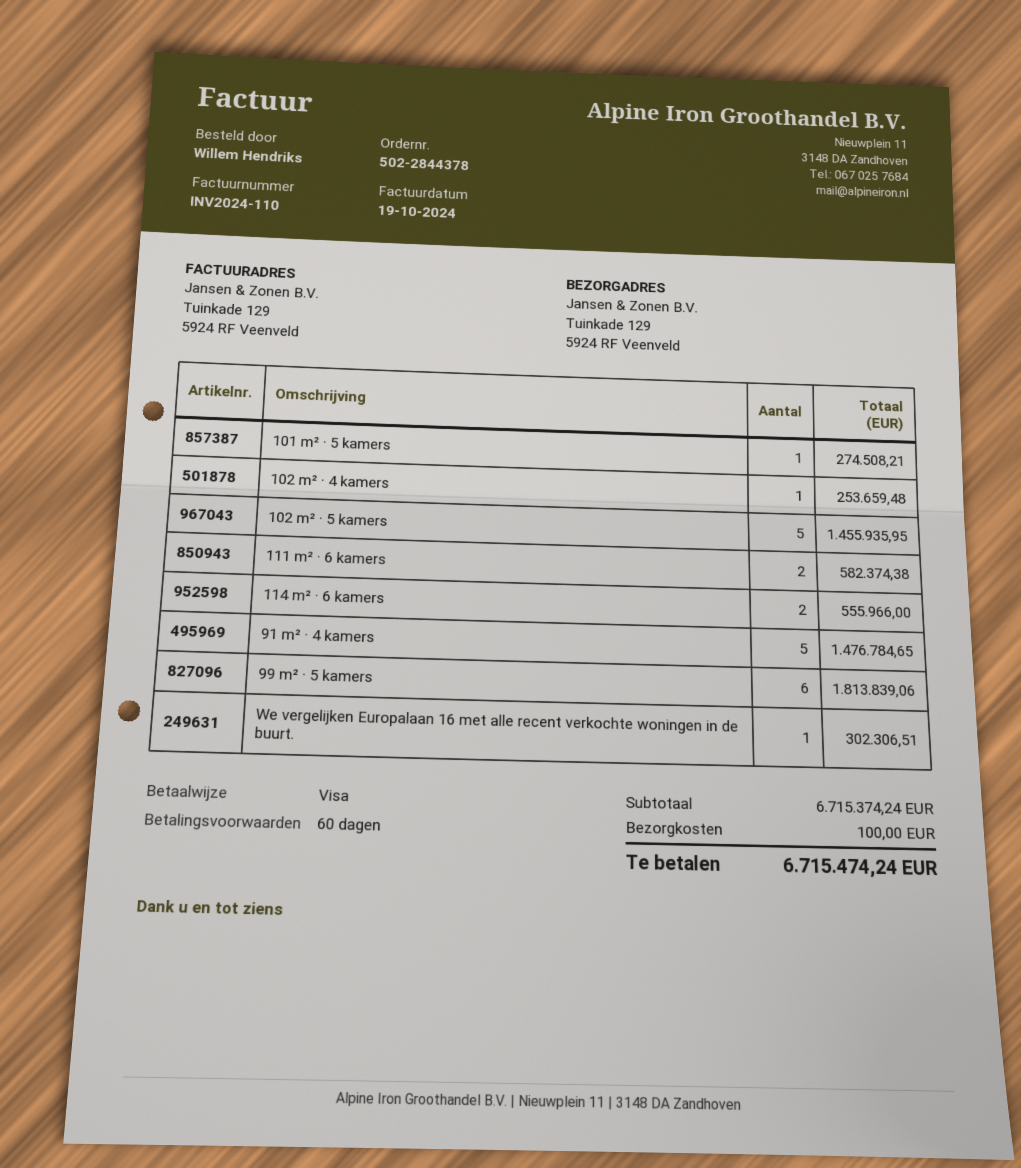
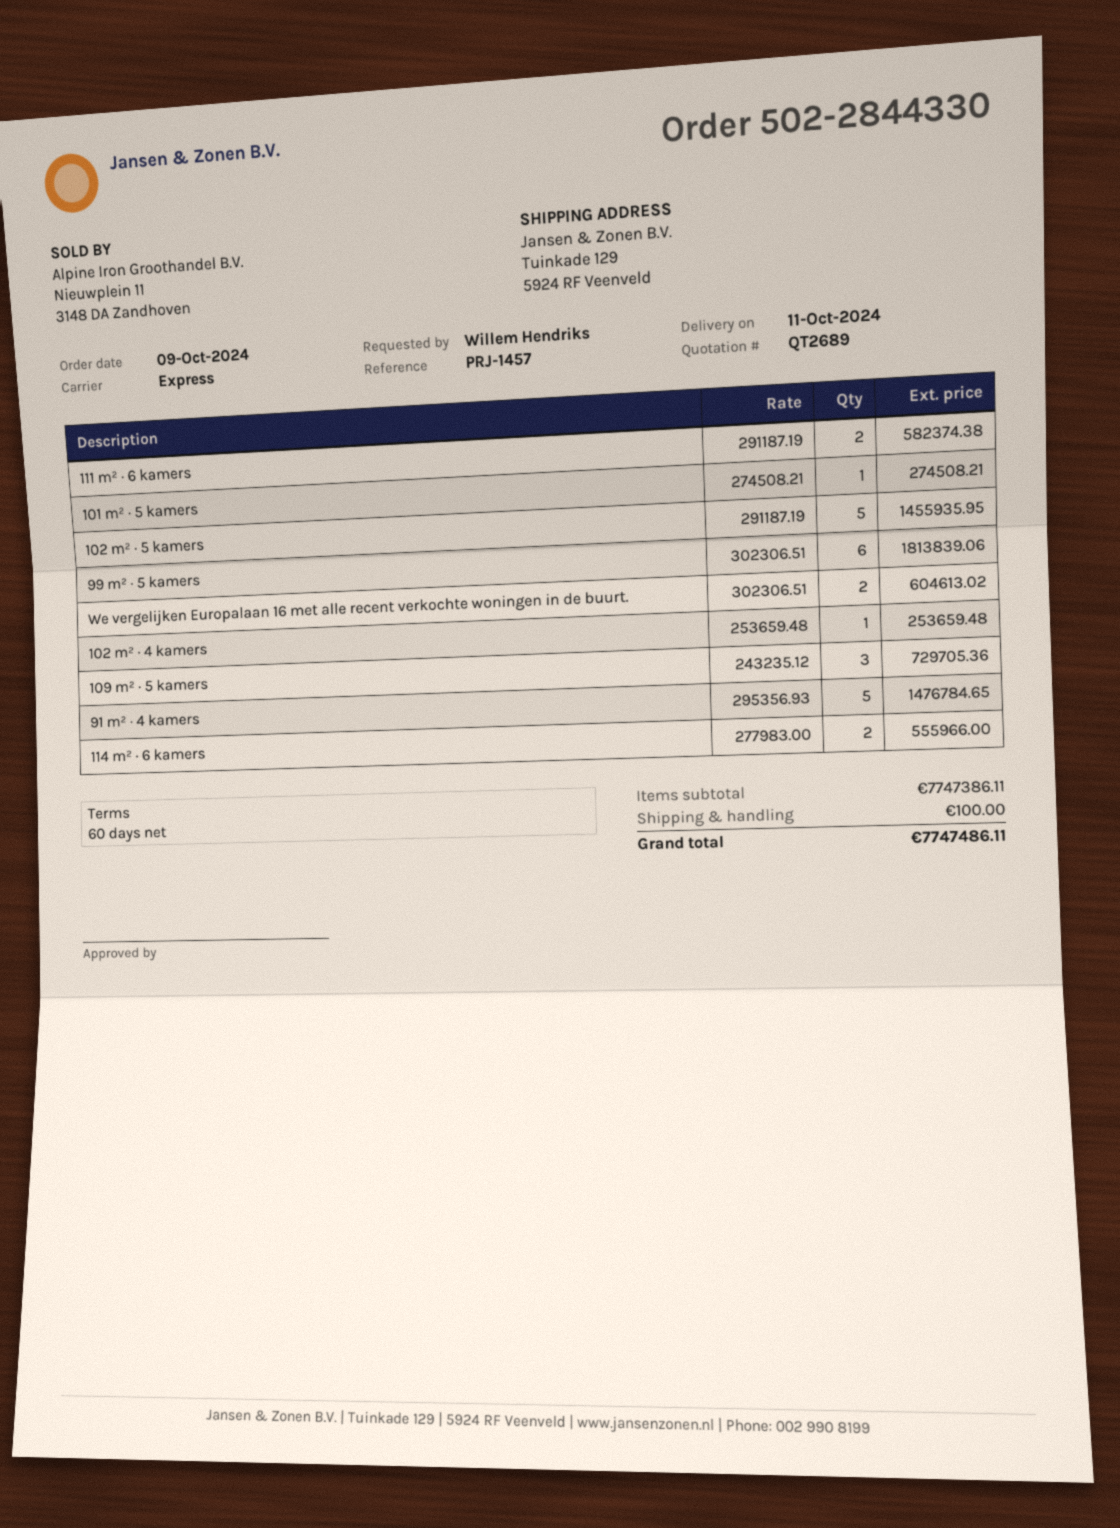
order number: 502-2844378 -> 502-2844330
We vergelijken Europalaan 16 met alle recent verkochte woningen in de buurt.: 1 for 302306.51 -> 2 for 604613.02
109 m² · 5 kamers: none -> 3 for 729705.36
subtotal: 6715374.24 -> 7747386.11
total: 6715474.24 -> 7747486.11

